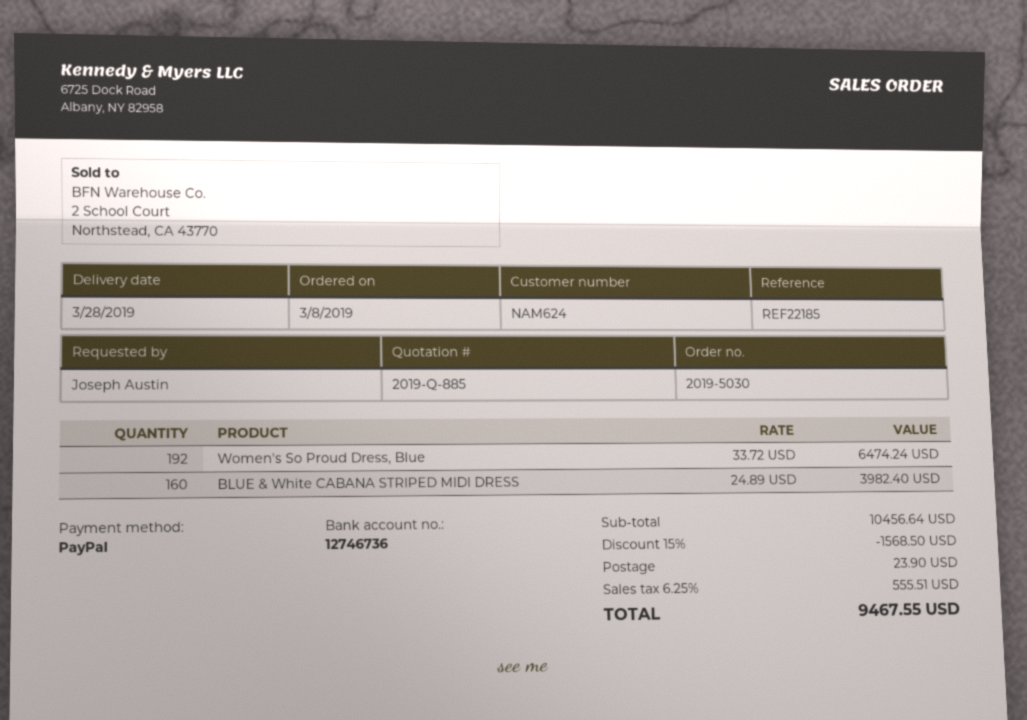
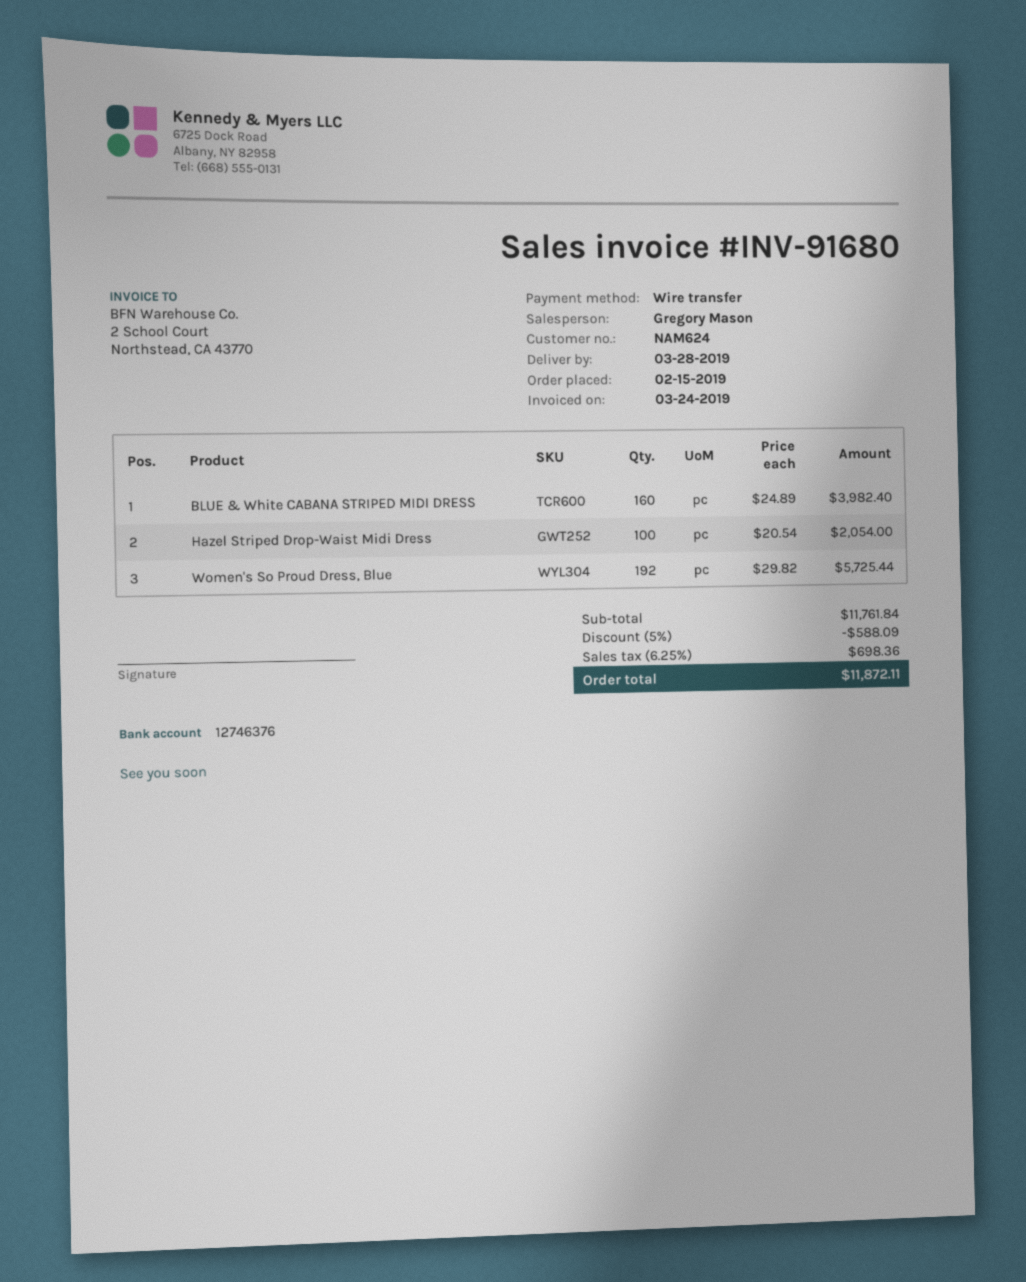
order date: 2019-03-08 -> 2019-02-15
payment method: PayPal -> bank transfer
bank account: 12746736 -> 12746376
Women's So Proud Dress, Blue: 192 x 33.72 = 6474.24 -> 192 x 29.82 = 5725.44
Hazel Striped Drop-Waist Midi Dress: none -> 100 x 20.54 = 2054.00
subtotal: 10456.64 -> 11761.84
discount: 15% = 1568.50 -> 5% = 588.09
shipping: 23.90 -> none
tax: 6.25% = 555.51 -> 6.25% = 698.36
total: 9467.55 -> 11872.11

